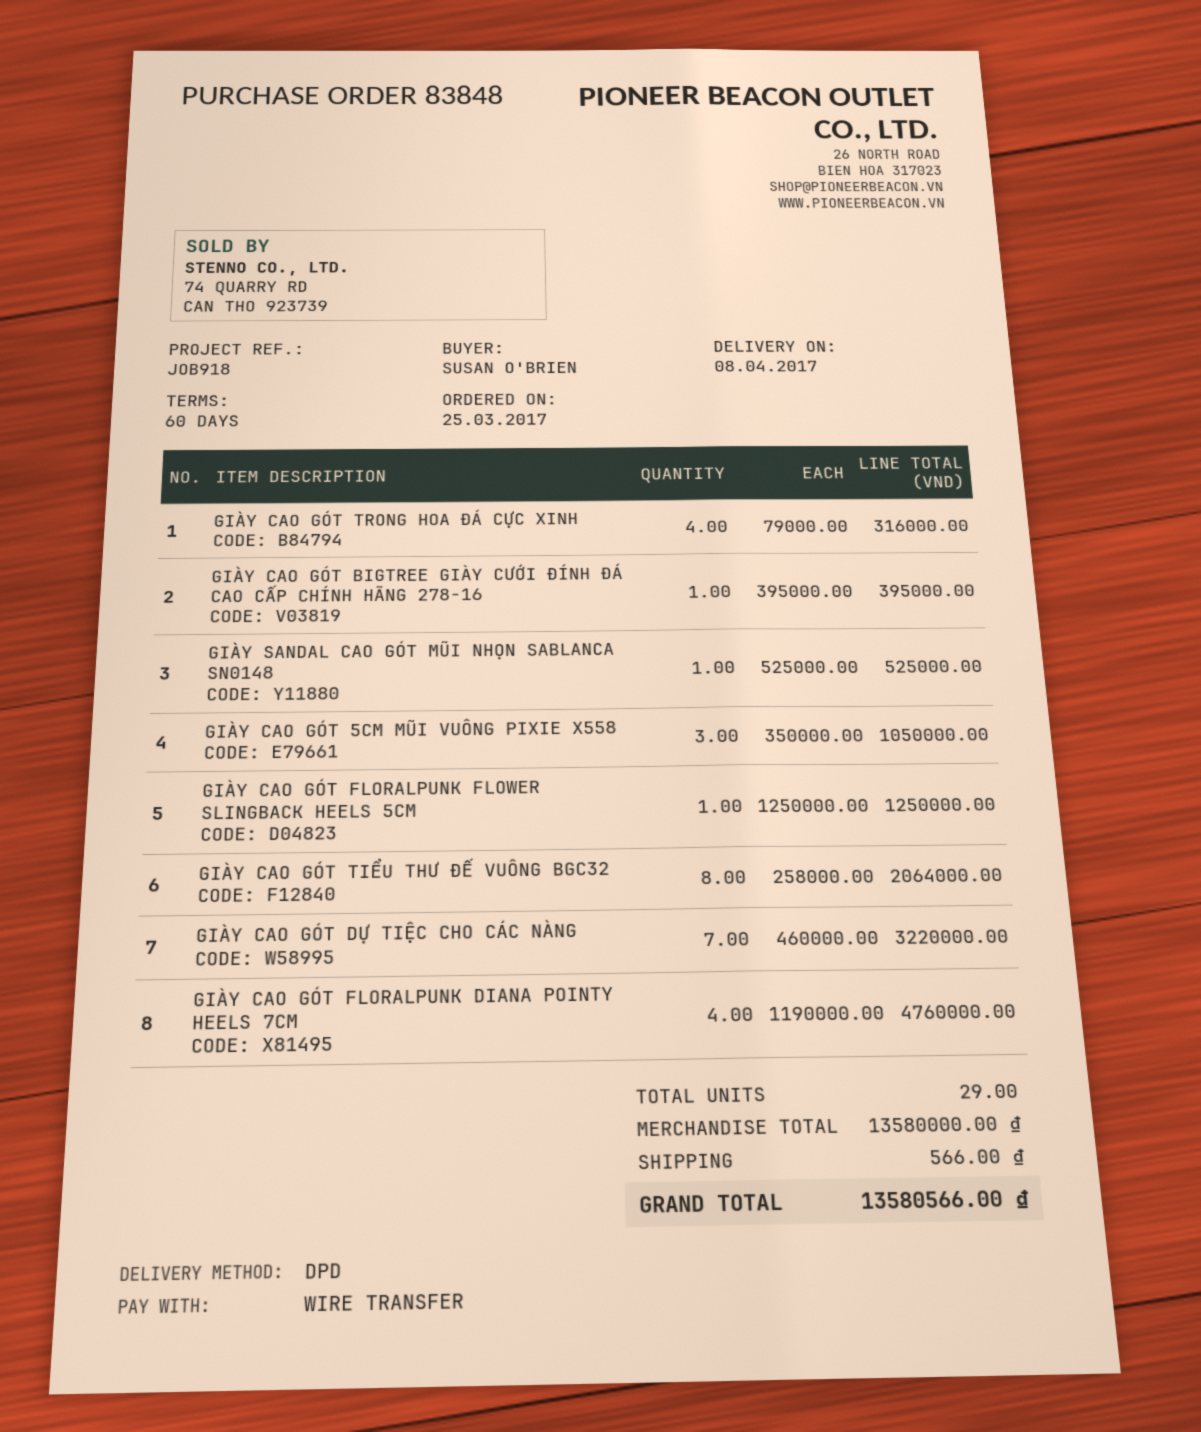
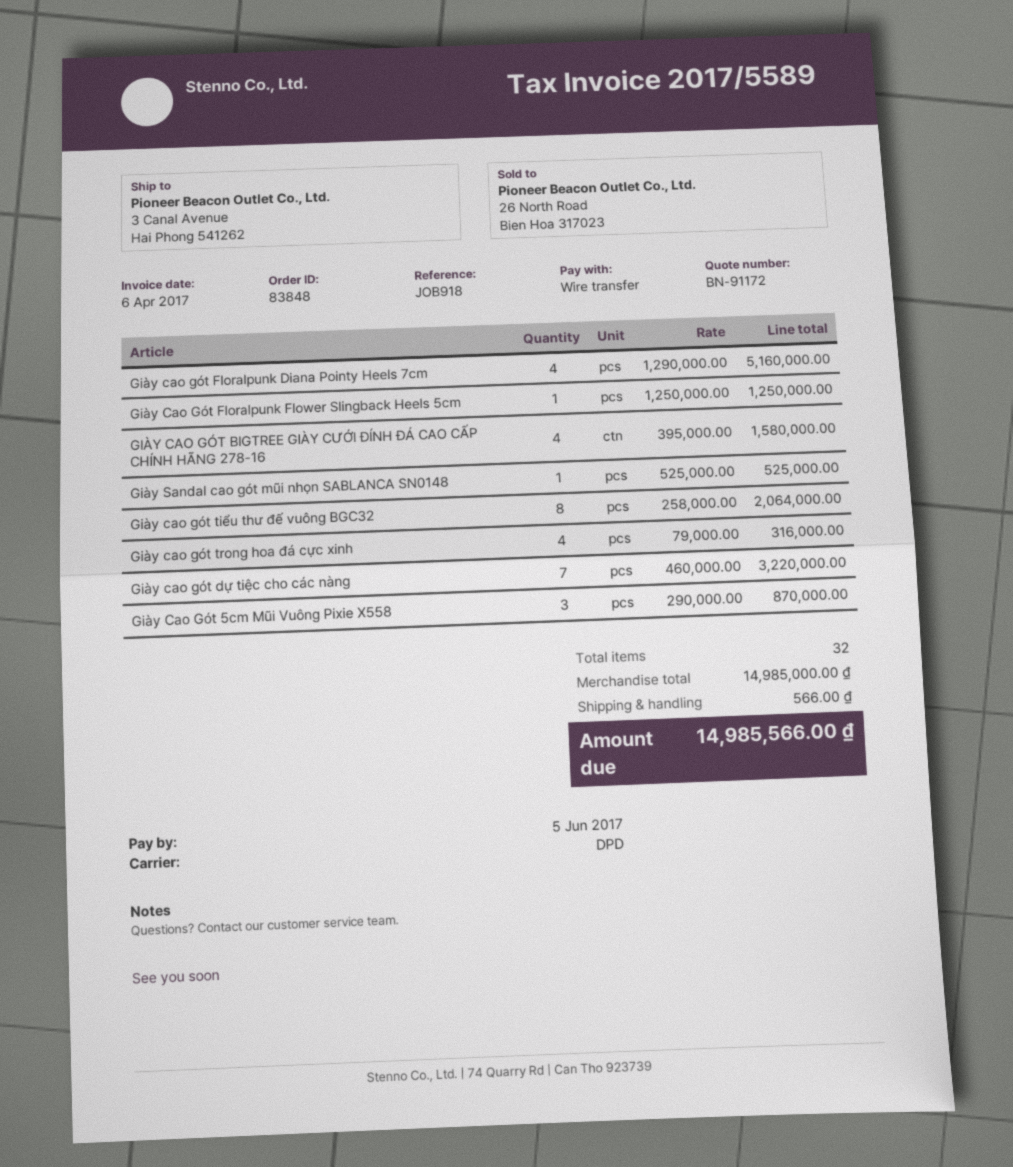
GIÀY CAO GÓT BIGTREE GIÀY CƯỚI ĐÍNH ĐÁ CAO CẤP CHÍNH HÃNG 278-16: 1 x 395000.00 = 395000.00 -> 4 x 395000.00 = 1580000.00
GIÀY CAO GÓT 5CM MŨI VUÔNG PIXIE X558: 3 x 350000.00 = 1050000.00 -> 3 x 290000.00 = 870000.00
GIÀY CAO GÓT FLORALPUNK DIANA POINTY HEELS 7CM: 4 x 1190000.00 = 4760000.00 -> 4 x 1290000.00 = 5160000.00
total quantity: 29 -> 32
subtotal: 13580000.00 -> 14985000.00
total: 13580566.00 -> 14985566.00

